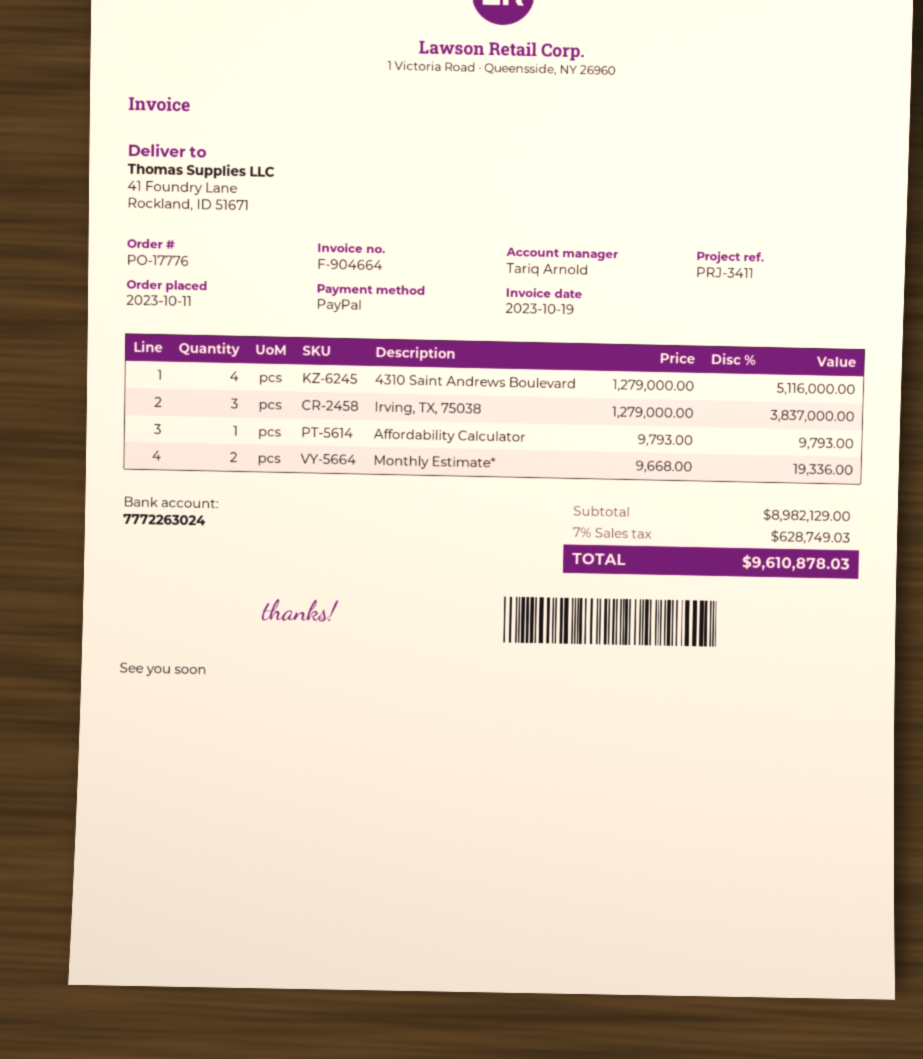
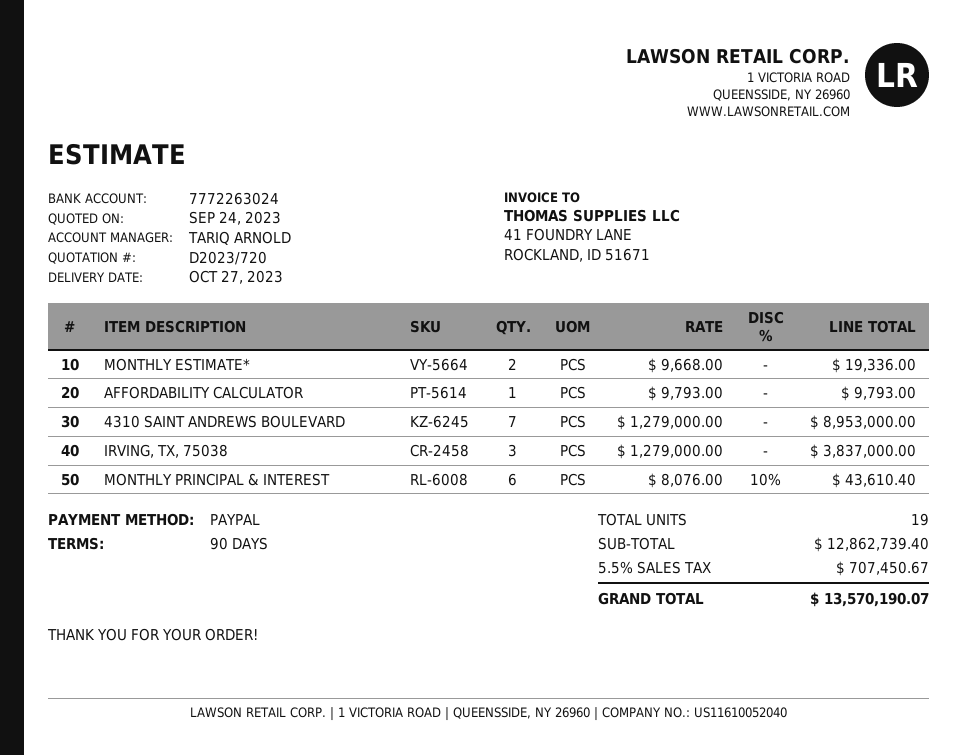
4310 Saint Andrews Boulevard: 4 x 1279000.00 = 5116000.00 -> 7 x 1279000.00 = 8953000.00
MONTHLY PRINCIPAL & INTEREST: none -> 6 x 8076.00 - 10% = 43610.40
subtotal: 8982129.00 -> 12862739.40
tax: 7% = 628749.03 -> 5.5% = 707450.67
total: 9610878.03 -> 13570190.07

